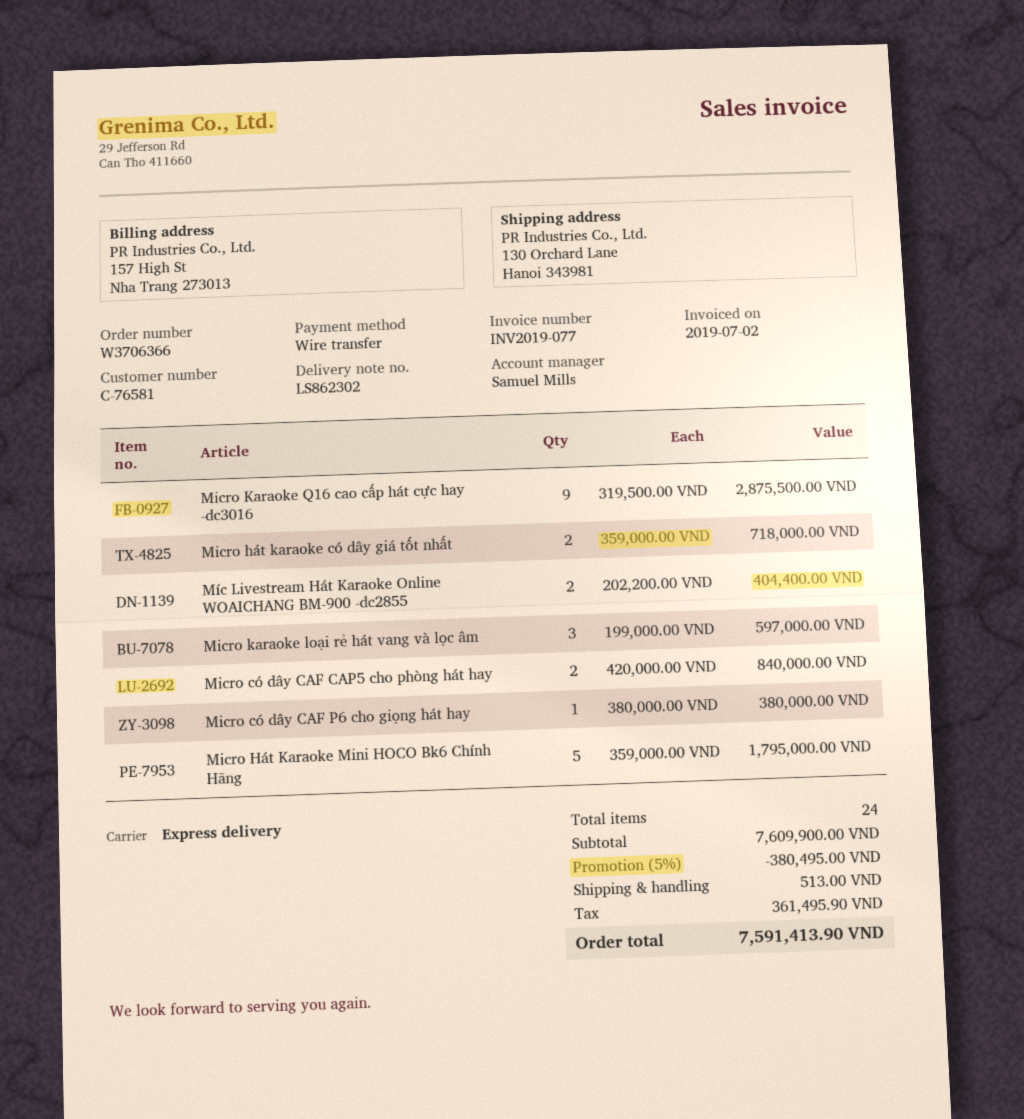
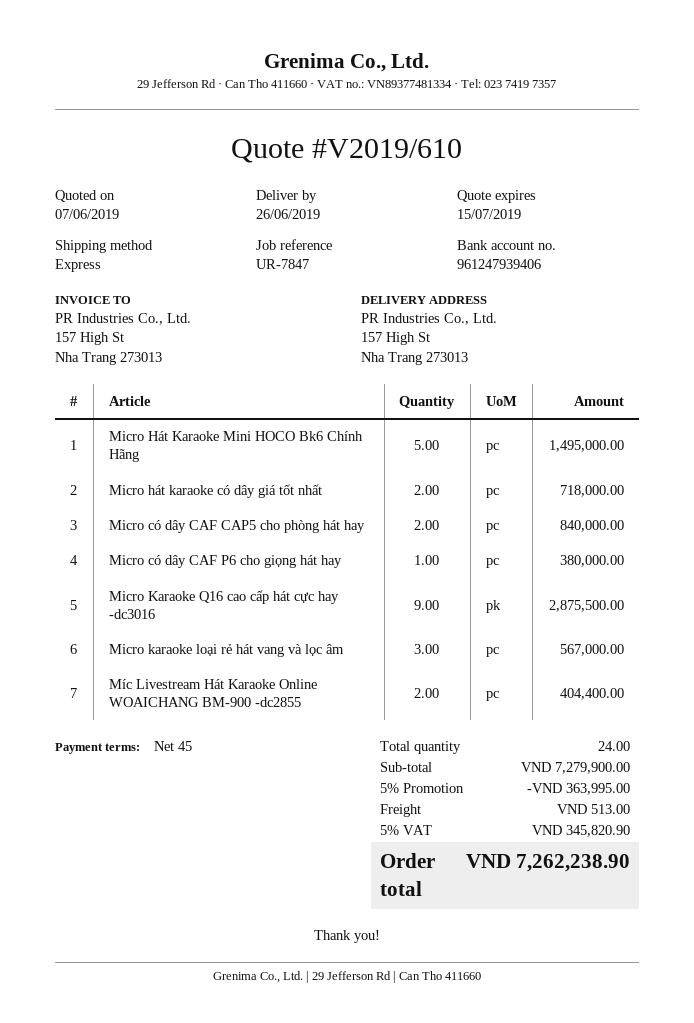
ship to: 130 Orchard Lane, Hanoi 343981 -> 157 High St, Nha Trang 273013
Micro karaoke loại rẻ hát vang và lọc âm: 3 for 597000.00 -> 3 for 567000.00
Micro Hát Karaoke Mini HOCO Bk6 Chính Hãng: 5 for 1795000.00 -> 5 for 1495000.00
subtotal: 7609900.00 -> 7279900.00
discount: 5% = 380495.00 -> 5% = 363995.00
tax: 361495.90 -> 345820.90
total: 7591413.90 -> 7262238.90

